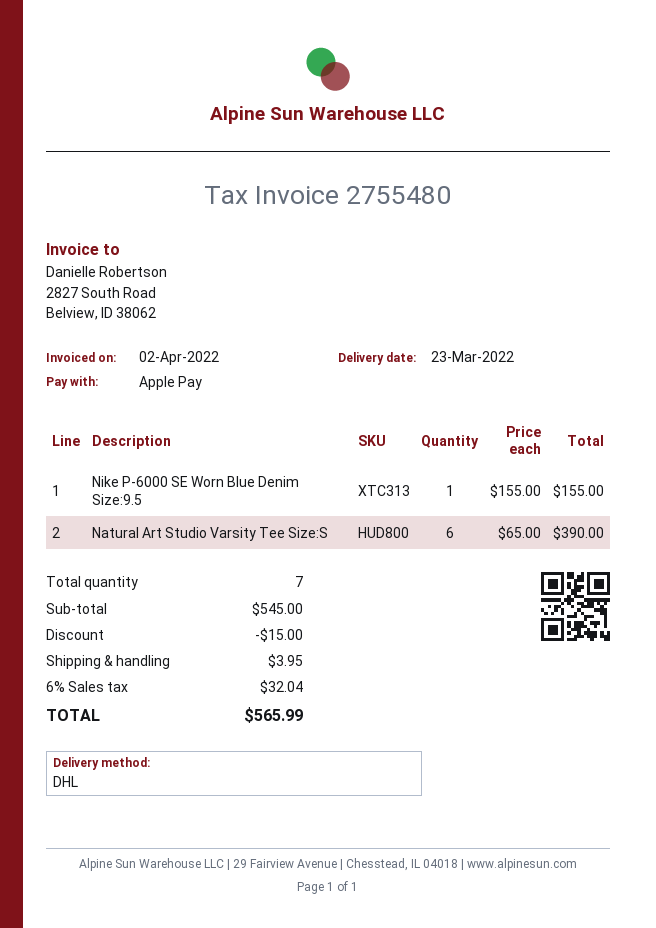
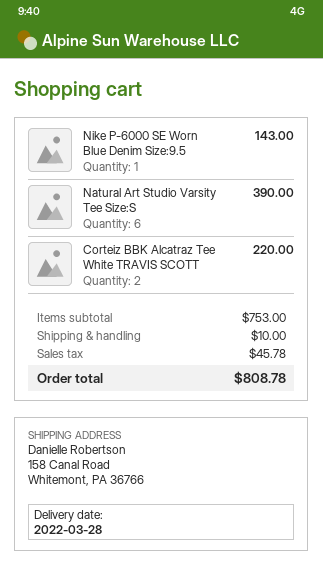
delivery date: 2022-03-23 -> 2022-03-28
Nike P-6000 SE Worn Blue Denim Size:9.5: 1 for 155.00 -> 1 for 143.00
Corteiz BBK Alcatraz Tee White TRAVIS SCOTT: none -> 2 for 220.00
subtotal: 545.00 -> 753.00
discount: 15.00 -> none
shipping: 3.95 -> 10.00
tax: 32.04 -> 45.78
total: 565.99 -> 808.78

